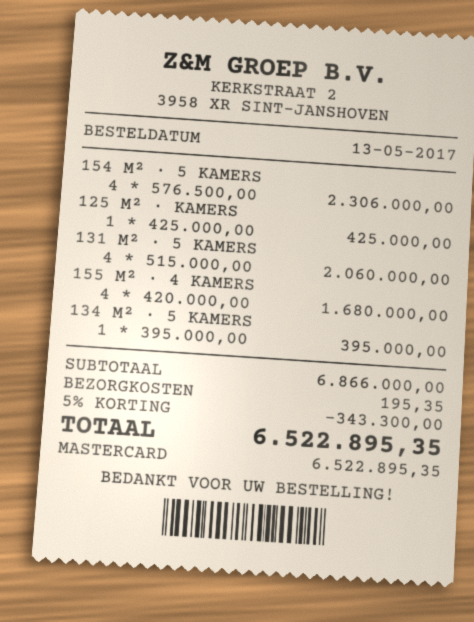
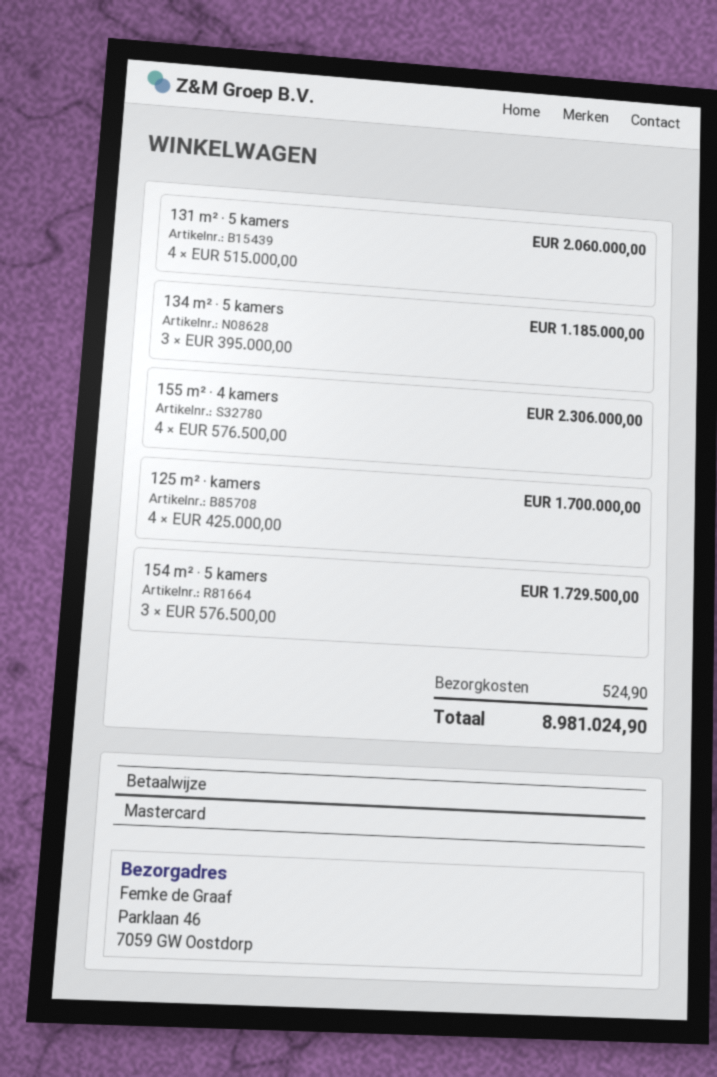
154 M² · 5 KAMERS: 4 x 576500.00 = 2306000.00 -> 3 x 576500.00 = 1729500.00
125 M² · KAMERS: 1 x 425000.00 = 425000.00 -> 4 x 425000.00 = 1700000.00
155 M² · 4 KAMERS: 4 x 420000.00 = 1680000.00 -> 4 x 576500.00 = 2306000.00
134 M² · 5 KAMERS: 1 x 395000.00 = 395000.00 -> 3 x 395000.00 = 1185000.00
discount: 5% = 343300.00 -> none
shipping: 195.35 -> 524.90
total: 6522895.35 -> 8981024.90

